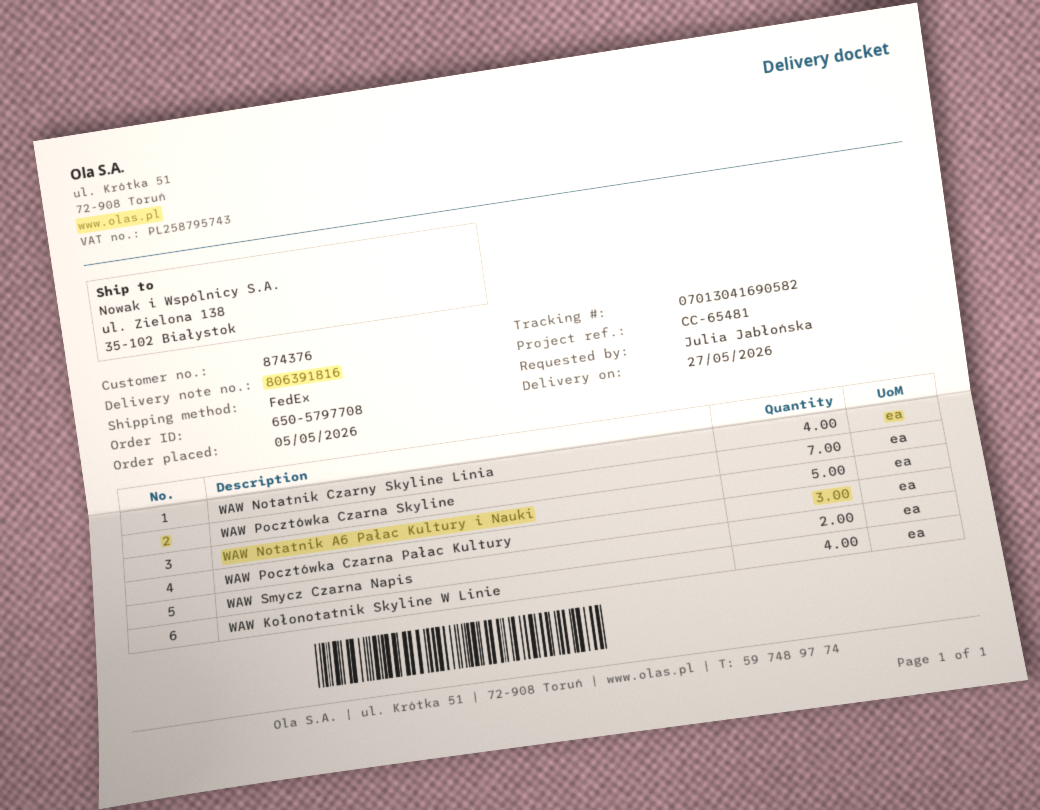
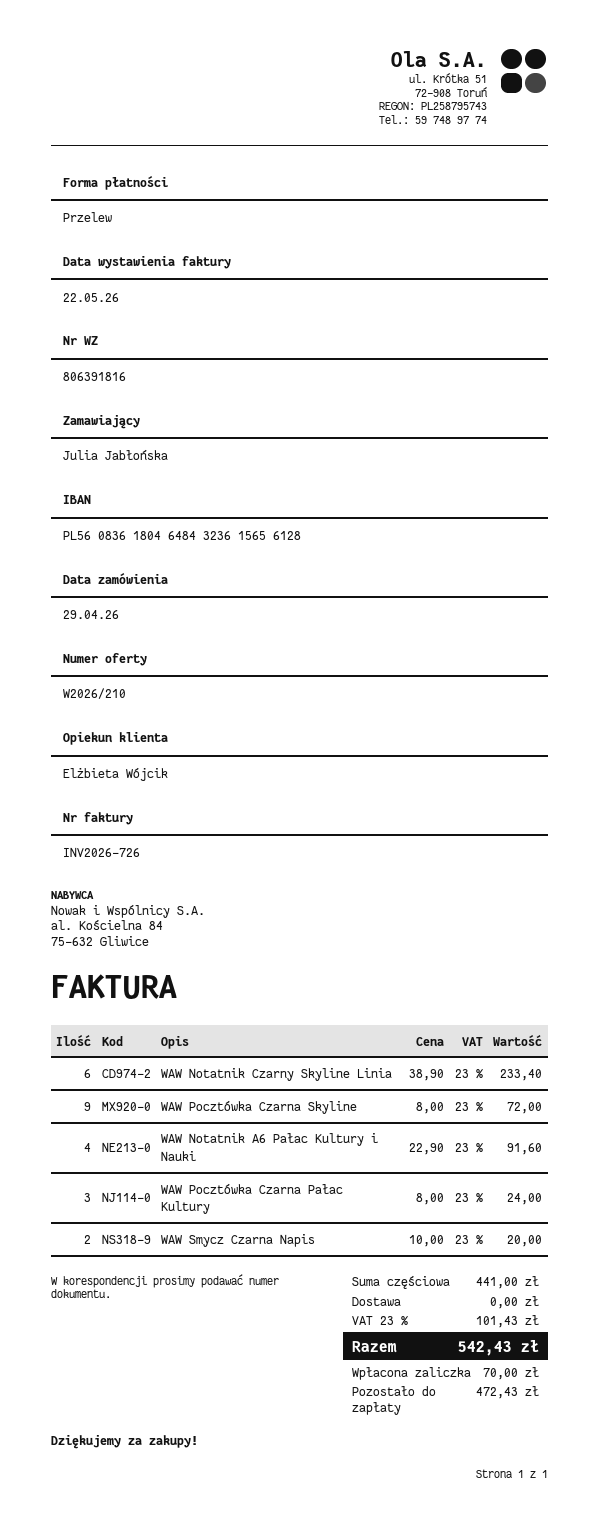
order date: 2026-05-05 -> 2026-04-29
WAW Notatnik Czarny Skyline Linia: 4 -> 6
WAW Pocztówka Czarna Skyline: 7 -> 9
WAW Notatnik A6 Pałac Kultury i Nauki: 5 -> 4
WAW Kołonotatnik Skyline W Linie: 4 -> none

